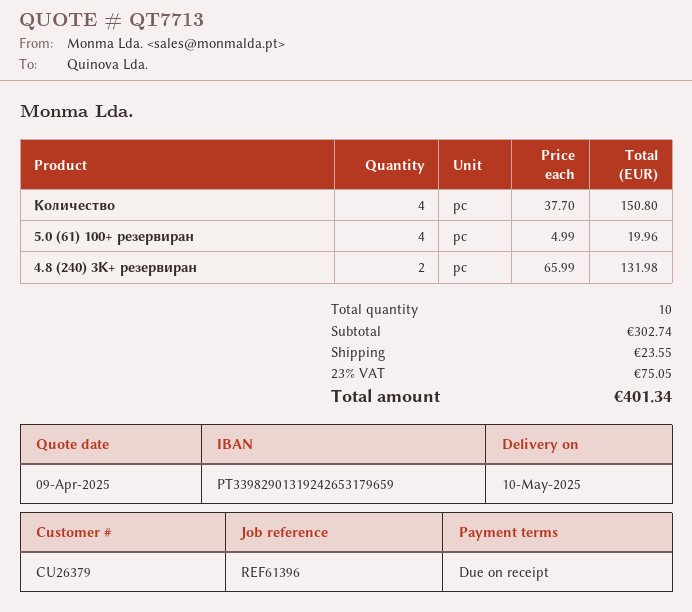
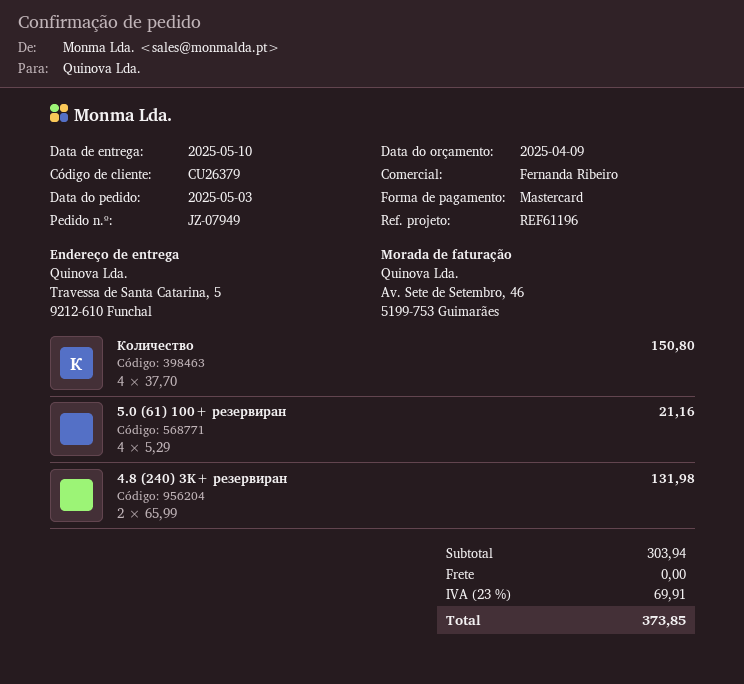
reference: REF61396 -> REF61196
5.0 (61) 100+ резервиран: 4 x 4.99 = 19.96 -> 4 x 5.29 = 21.16
subtotal: 302.74 -> 303.94
shipping: 23.55 -> 0.00
tax: 23% = 75.05 -> 23% = 69.91
total: 401.34 -> 373.85

